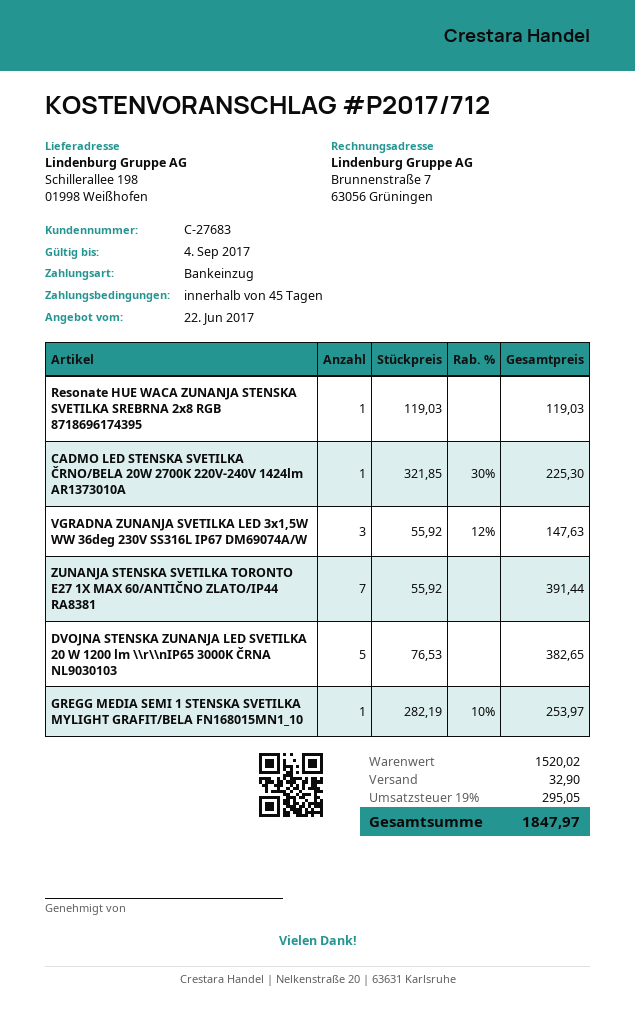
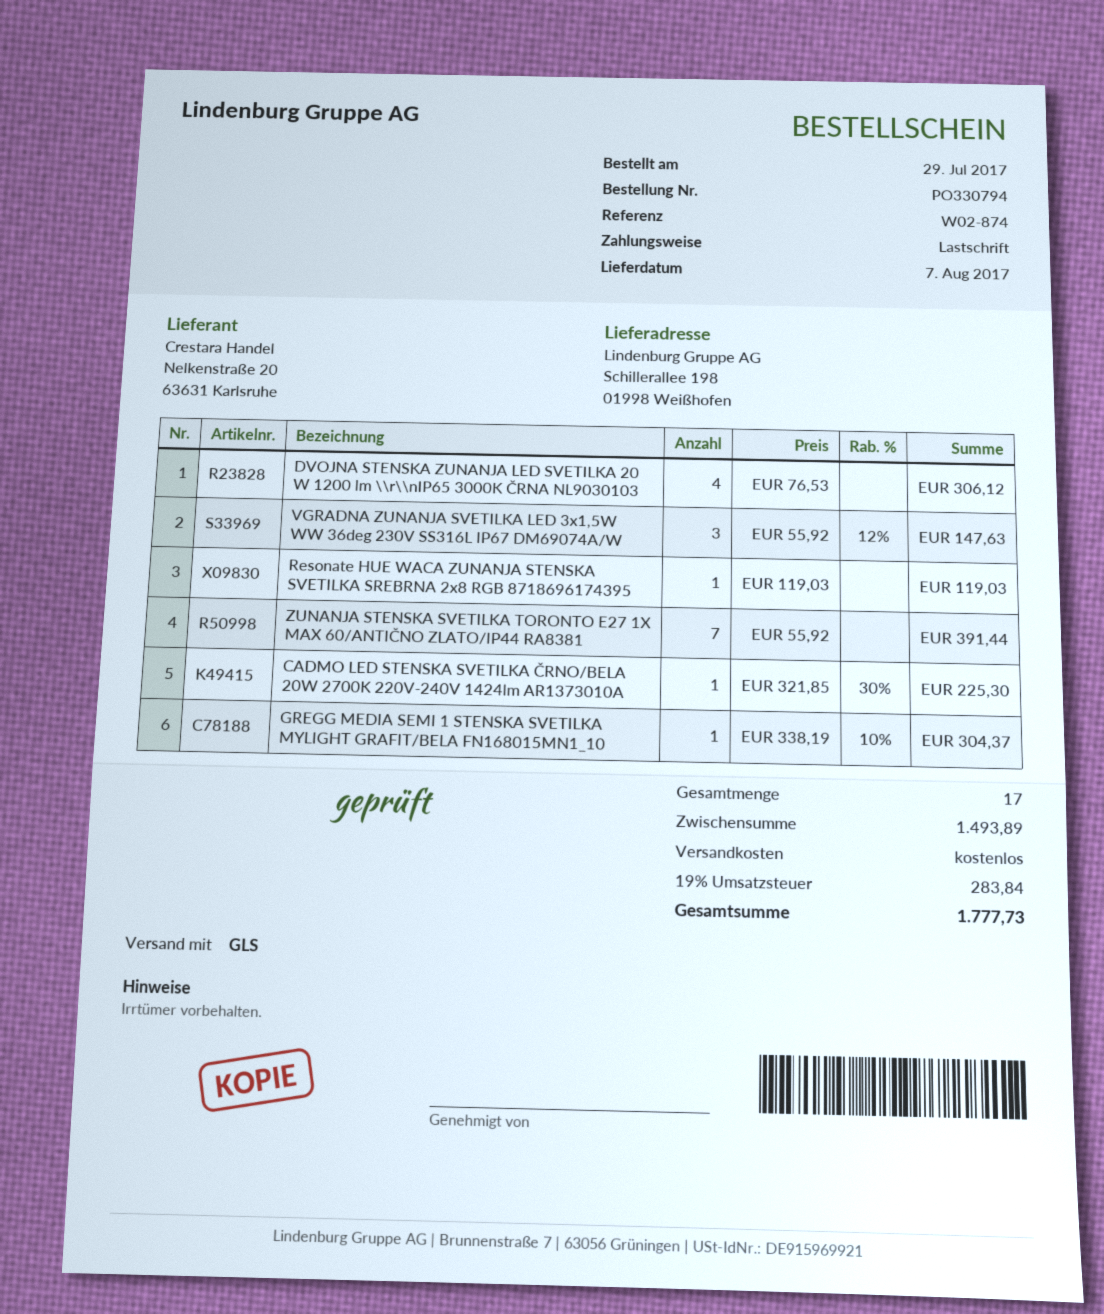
DVOJNA STENSKA ZUNANJA LED SVETILKA 20 W 1200 lm \\r\\nIP65 3000K ČRNA NL9030103: 5 x 76.53 = 382.65 -> 4 x 76.53 = 306.12
GREGG MEDIA SEMI 1 STENSKA SVETILKA MYLIGHT GRAFIT/BELA FN168015MN1_10: 1 x 282.19 - 10% = 253.97 -> 1 x 338.19 - 10% = 304.37
subtotal: 1520.02 -> 1493.89
shipping: 32.90 -> 0.00
tax: 19% = 295.05 -> 19% = 283.84
total: 1847.97 -> 1777.73

